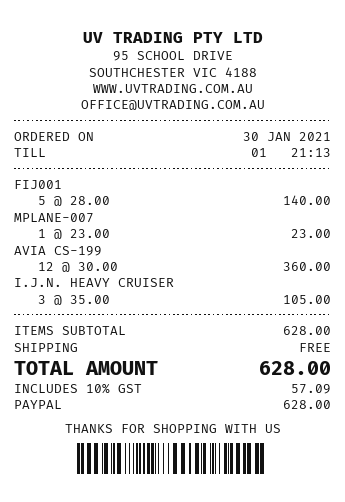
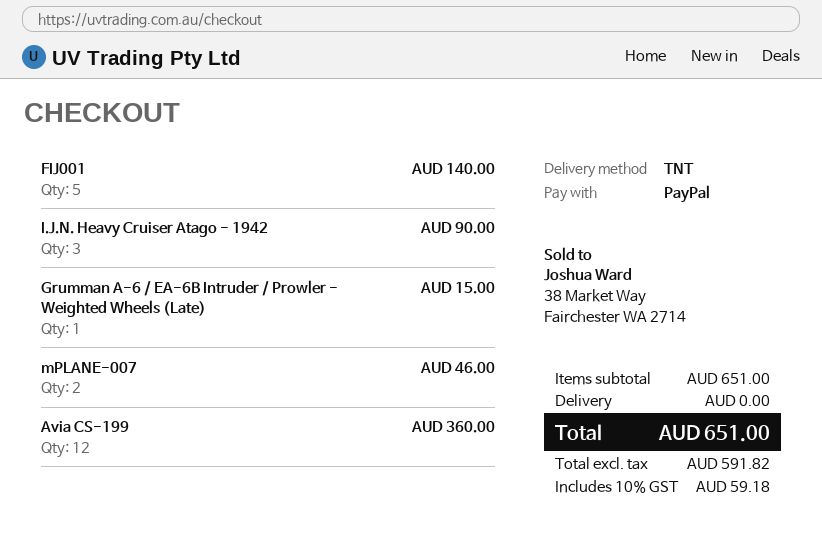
MPLANE-007: 1 for 23.00 -> 2 for 46.00
I.J.N. HEAVY CRUISER: 3 for 105.00 -> 3 for 90.00
Grumman A-6 / EA-6B Intruder / Prowler - Weighted Wheels (Late): none -> 1 for 15.00
subtotal: 628.00 -> 651.00
tax: 10% = 57.09 -> 10% = 59.18
total: 628.00 -> 651.00

